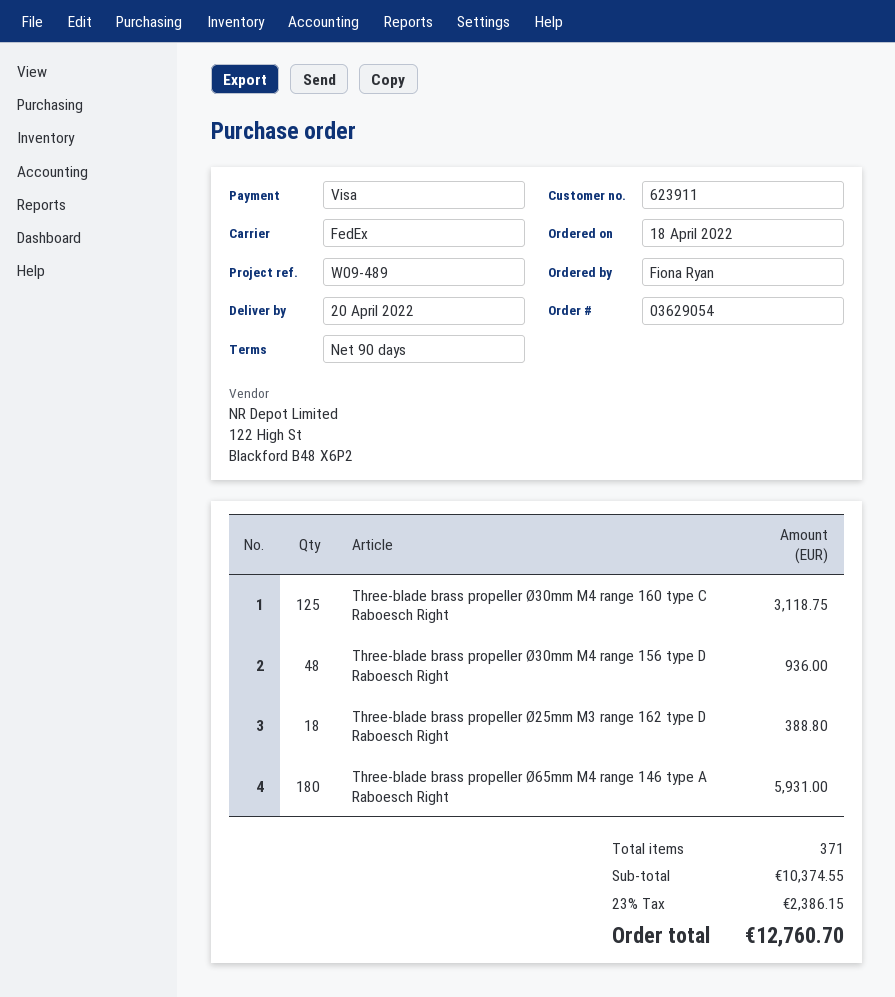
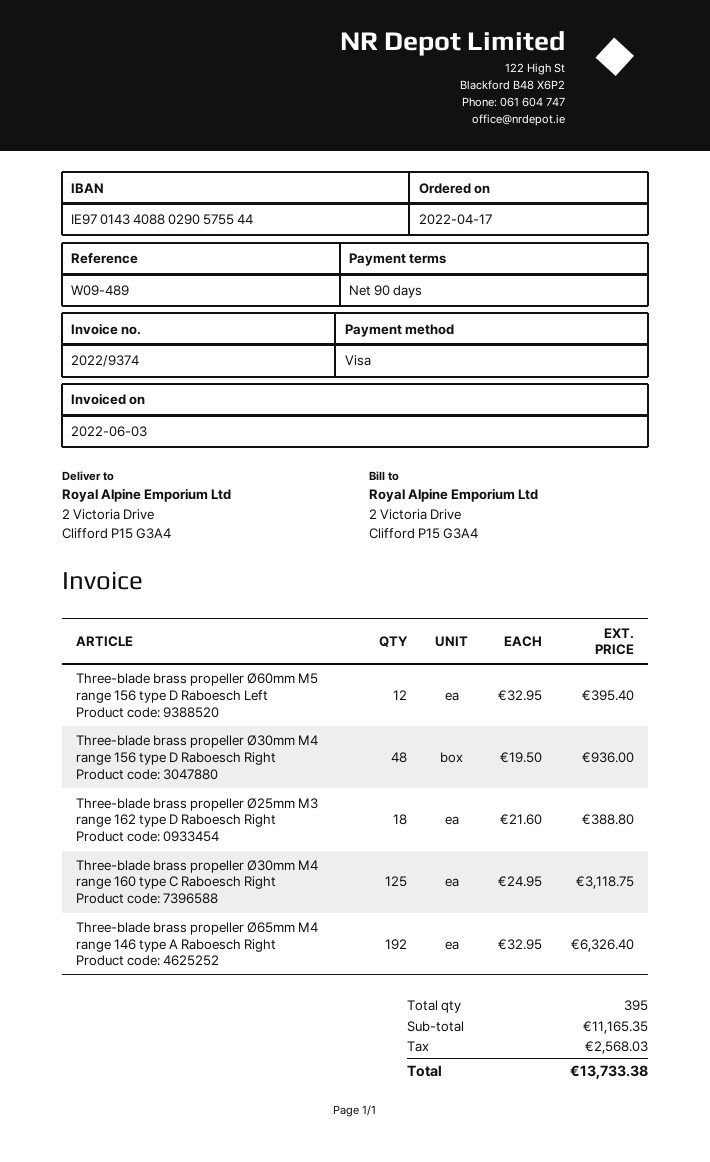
order date: 2022-04-18 -> 2022-04-17
Three-blade brass propeller Ø65mm M4 range 146 type A Raboesch Right: 180 for 5931.00 -> 192 for 6326.40
Three-blade brass propeller Ø60mm M5 range 156 type D Raboesch Left: none -> 12 for 395.40
total quantity: 371 -> 395
subtotal: 10374.55 -> 11165.35
tax: 2386.15 -> 2568.03
total: 12760.70 -> 13733.38

